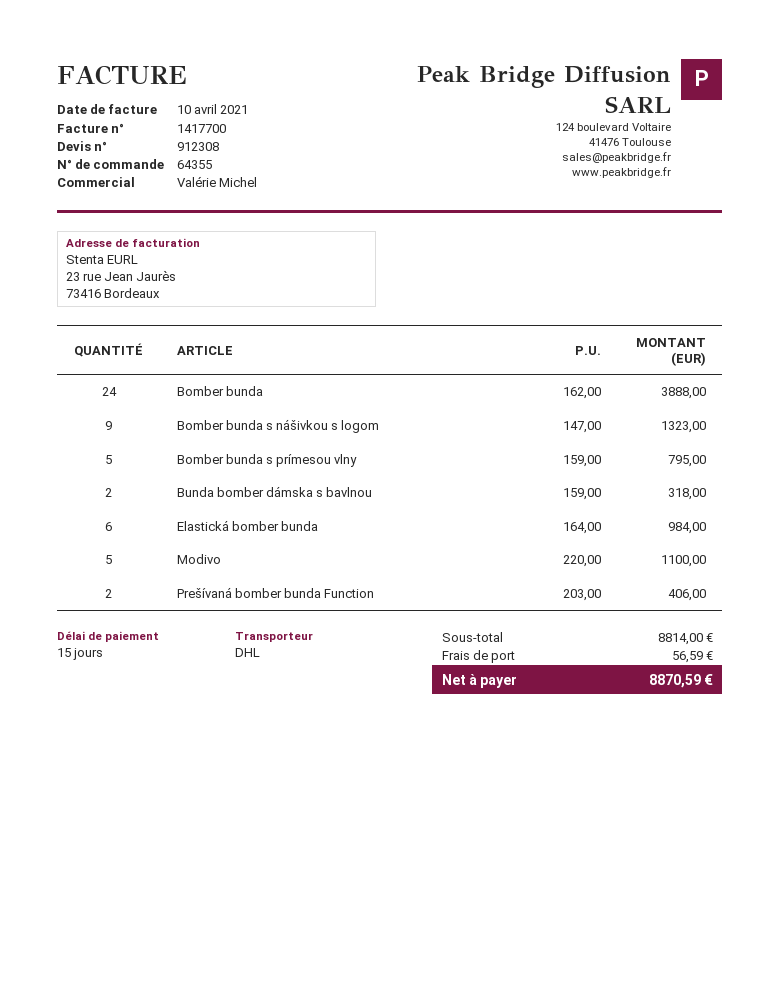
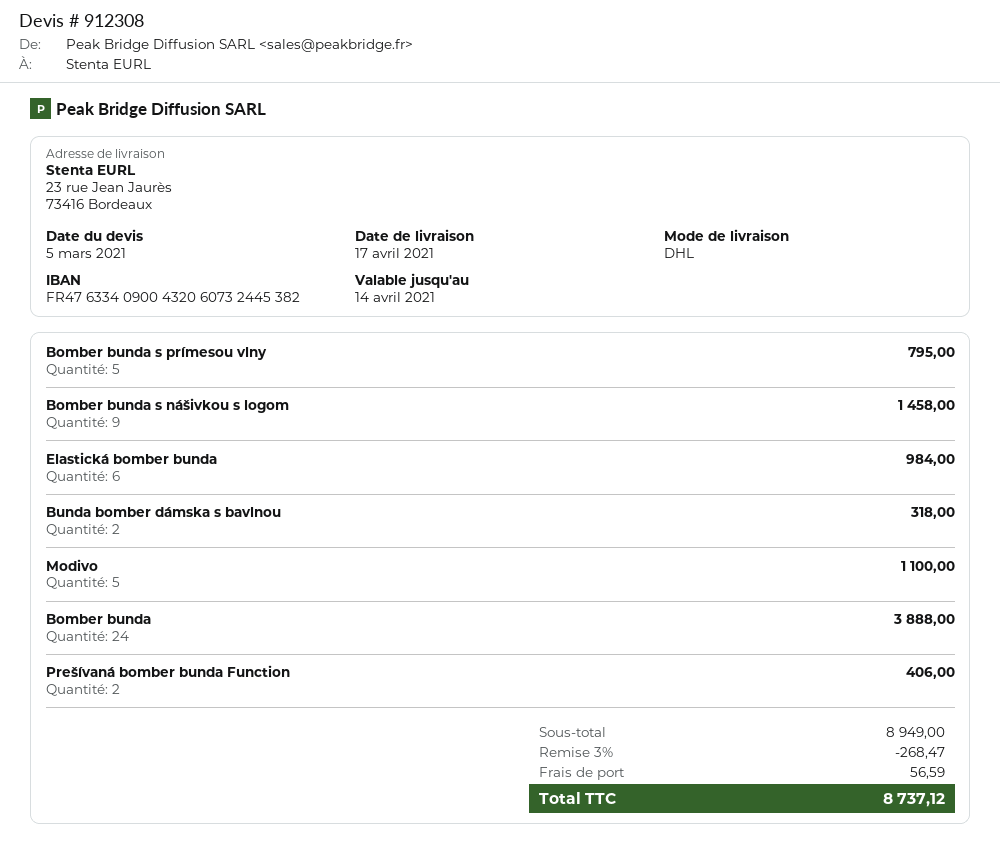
Bomber bunda s nášivkou s logom: 9 for 1323.00 -> 9 for 1458.00
subtotal: 8814.00 -> 8949.00
discount: none -> 3% = 268.47
total: 8870.59 -> 8737.12

